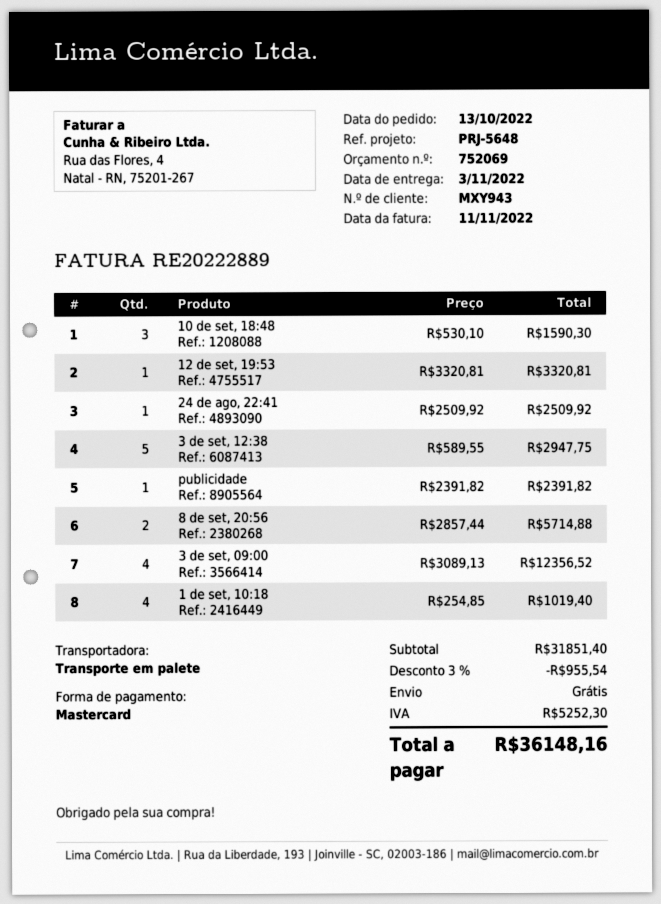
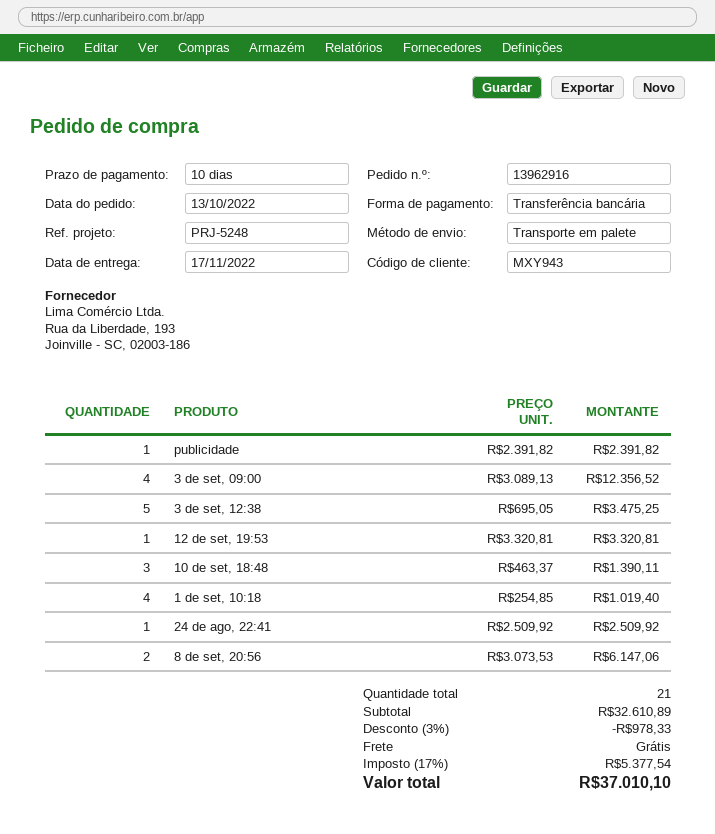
delivery date: 2022-11-03 -> 2022-11-17
reference: PRJ-5648 -> PRJ-5248
payment method: Mastercard -> bank transfer
10 de set, 18:48: 3 x 530.10 = 1590.30 -> 3 x 463.37 = 1390.11
3 de set, 12:38: 5 x 589.55 = 2947.75 -> 5 x 695.05 = 3475.25
8 de set, 20:56: 2 x 2857.44 = 5714.88 -> 2 x 3073.53 = 6147.06
subtotal: 31851.40 -> 32610.89
discount: 3% = 955.54 -> 3% = 978.33
tax: 5252.30 -> 5377.54
total: 36148.16 -> 37010.10

